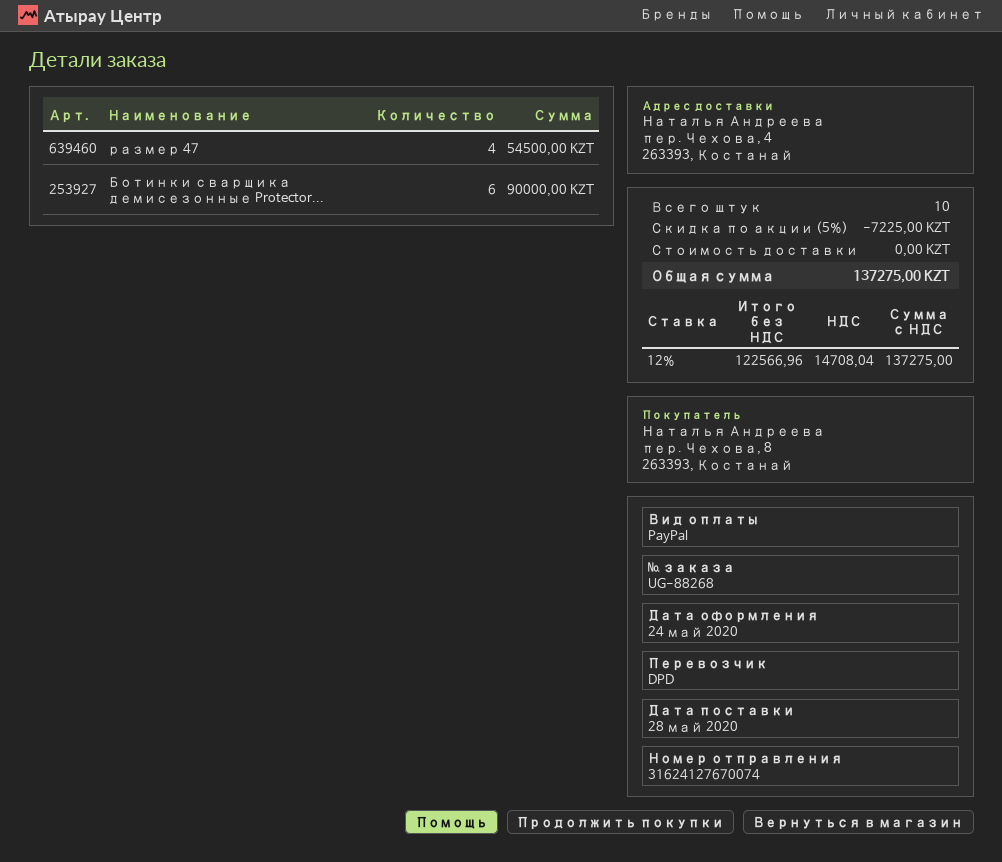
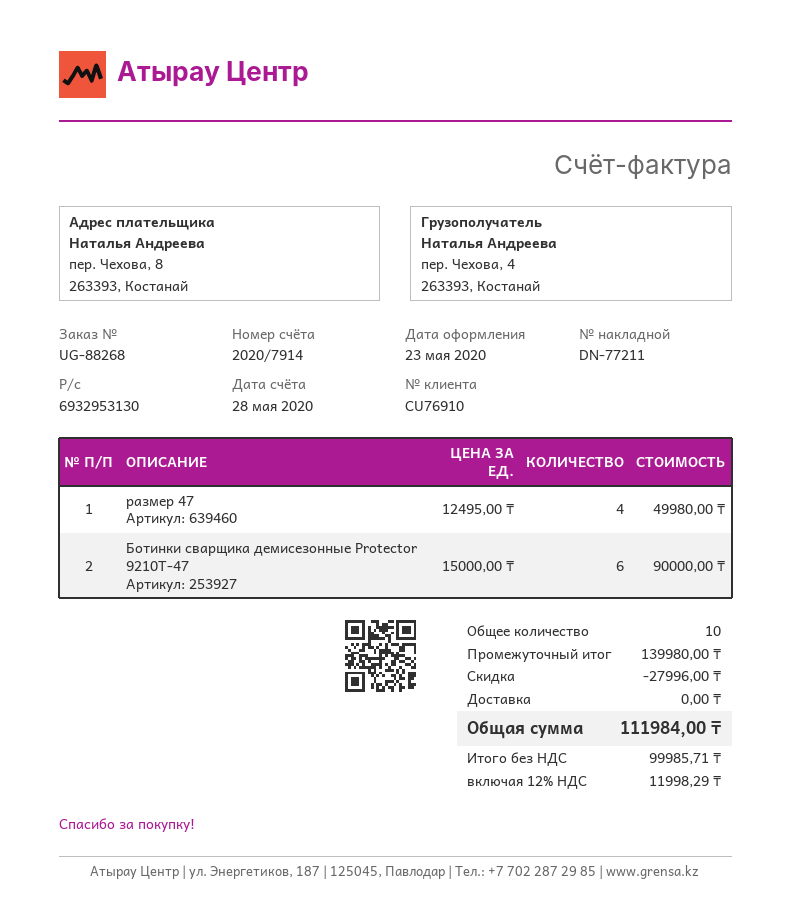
order date: 2020-05-24 -> 2020-05-23
размер 47: 4 for 54500.00 -> 4 for 49980.00
discount: 7225.00 -> 27996.00
net: 122566.96 -> 99985.71
tax: 12% = 14708.04 -> 12% = 11998.29
total: 137275.00 -> 111984.00

